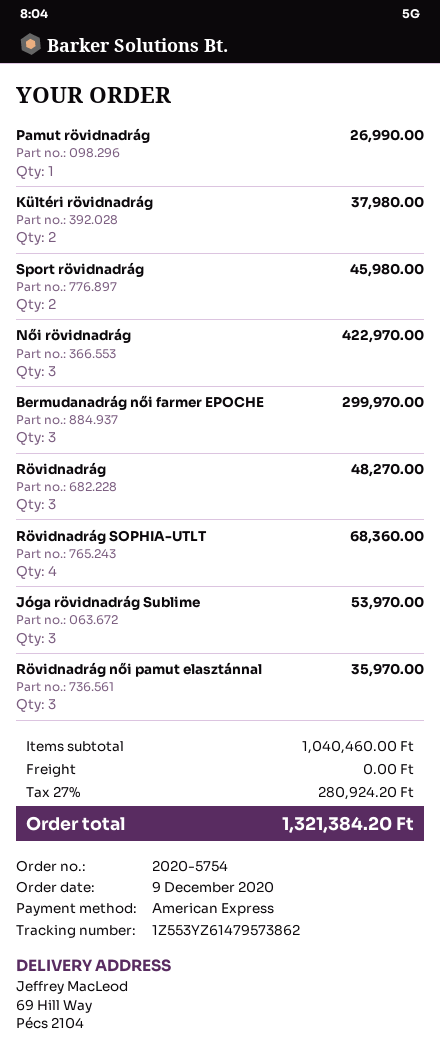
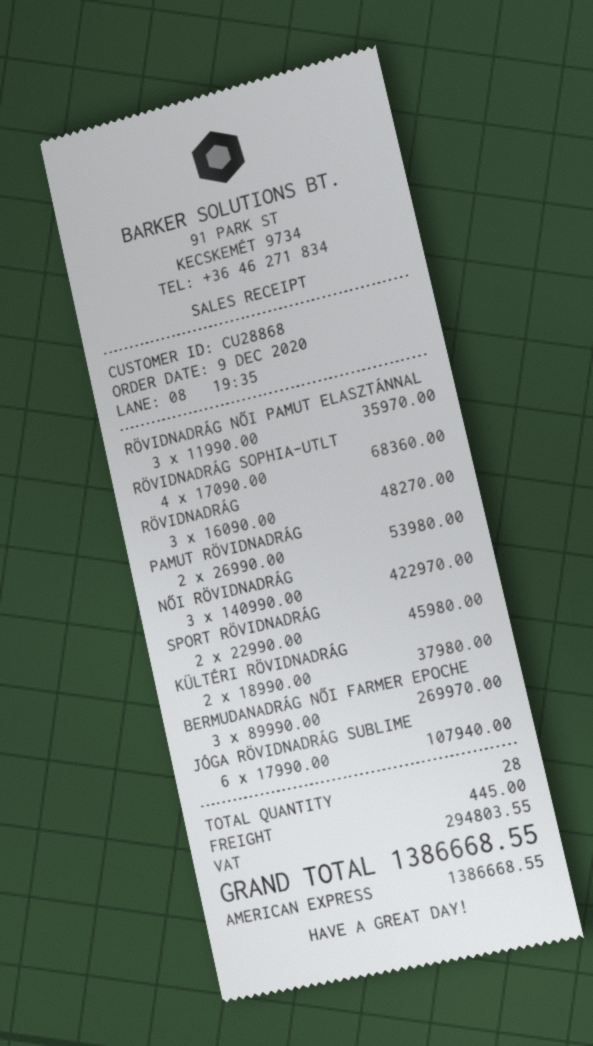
Pamut rövidnadrág: 1 for 26990.00 -> 2 for 53980.00
Bermudanadrág női farmer EPOCHE: 3 for 299970.00 -> 3 for 269970.00
Jóga rövidnadrág Sublime: 3 for 53970.00 -> 6 for 107940.00
shipping: 0.00 -> 445.00
tax: 280924.20 -> 294803.55
total: 1321384.20 -> 1386668.55

